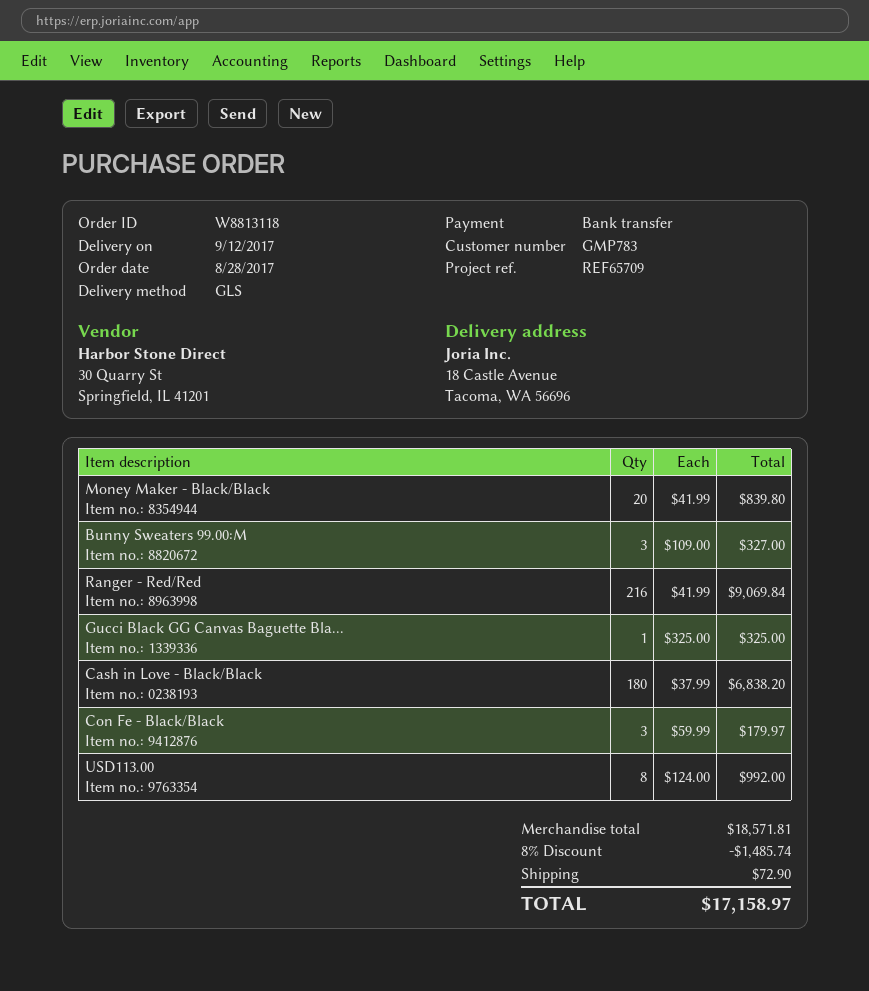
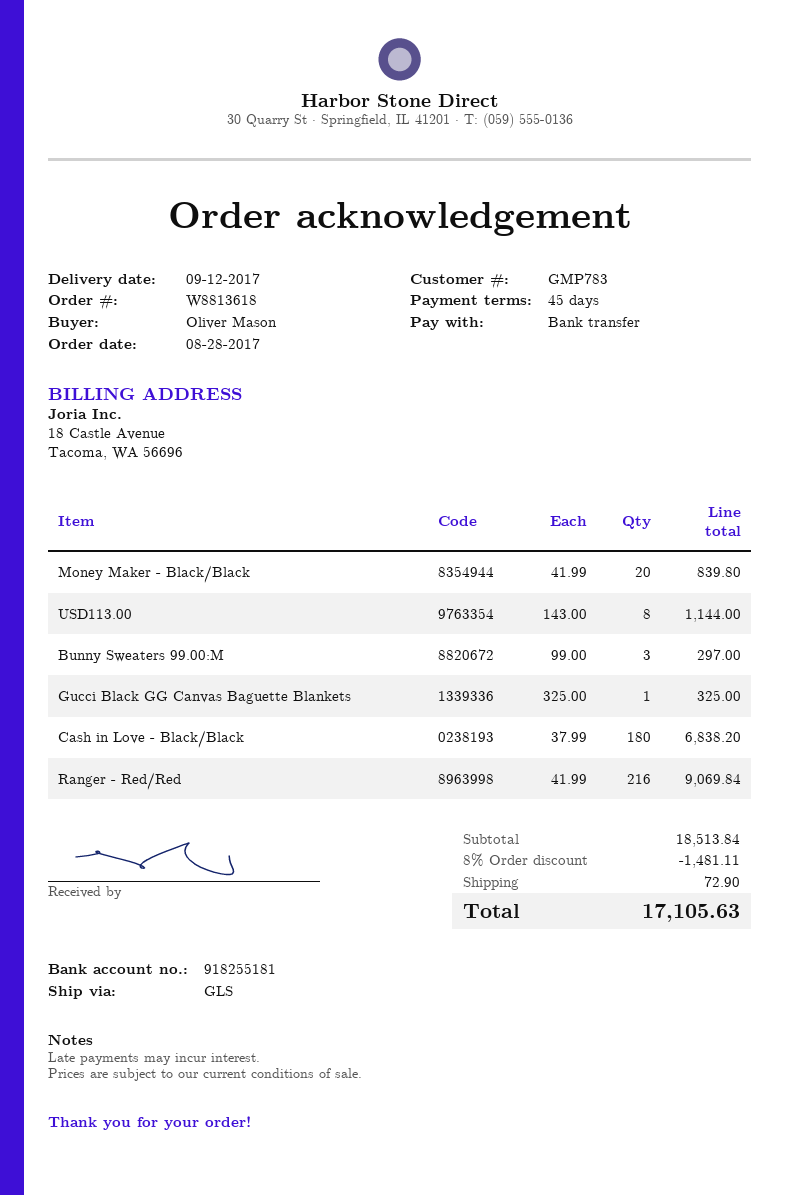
order number: W8813118 -> W8813618
Bunny Sweaters 99.00:M: 3 x 109.00 = 327.00 -> 3 x 99.00 = 297.00
Con Fe - Black/Black: 3 x 59.99 = 179.97 -> none
USD113.00: 8 x 124.00 = 992.00 -> 8 x 143.00 = 1144.00
subtotal: 18571.81 -> 18513.84
discount: 8% = 1485.74 -> 8% = 1481.11
total: 17158.97 -> 17105.63

